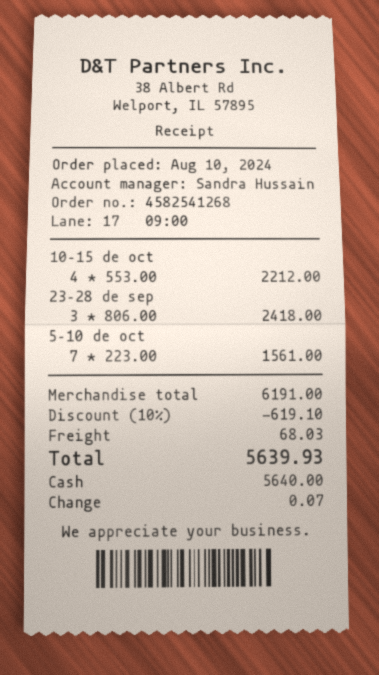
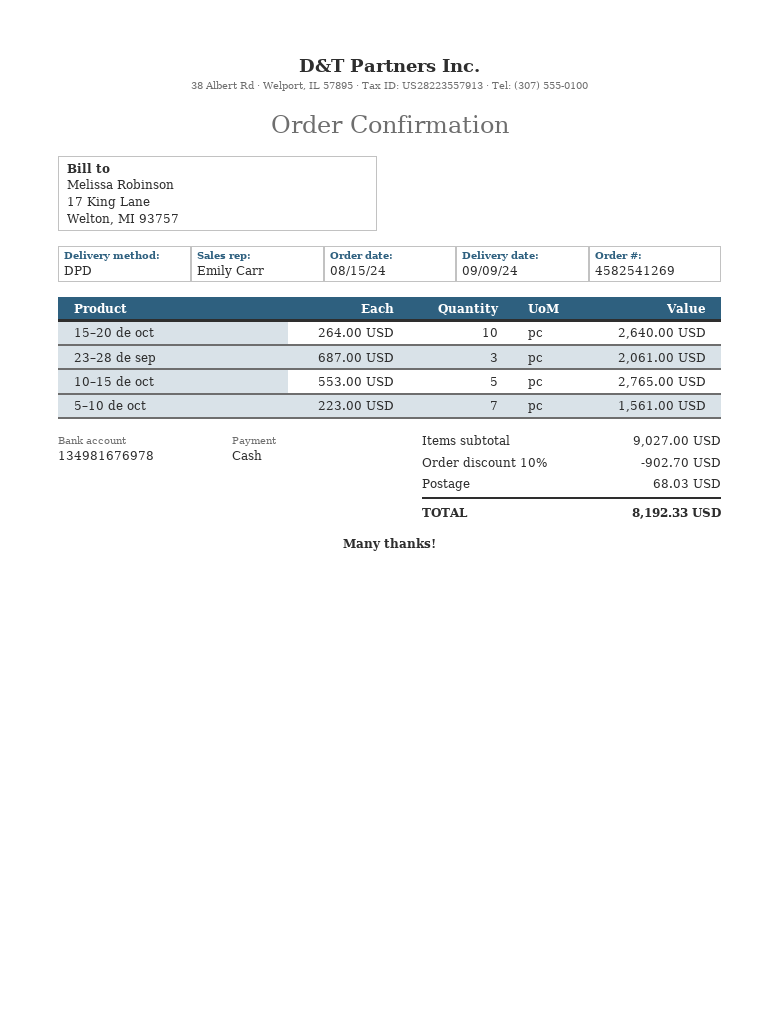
order number: 4582541268 -> 4582541269
order date: 2024-08-10 -> 2024-08-15
sales rep: Sandra Hussain -> Emily Carr
10–15 de oct: 4 x 553.00 = 2212.00 -> 5 x 553.00 = 2765.00
23–28 de sep: 3 x 806.00 = 2418.00 -> 3 x 687.00 = 2061.00
15–20 de oct: none -> 10 x 264.00 = 2640.00
subtotal: 6191.00 -> 9027.00
discount: 10% = 619.10 -> 10% = 902.70
total: 5639.93 -> 8192.33

